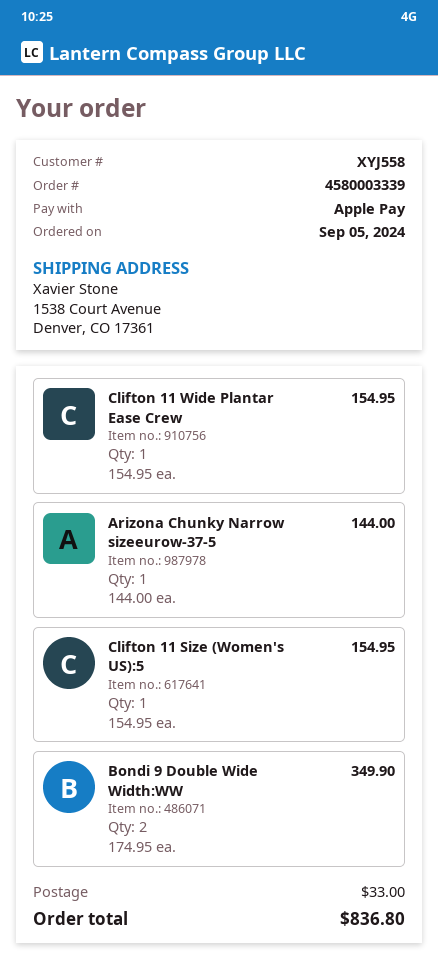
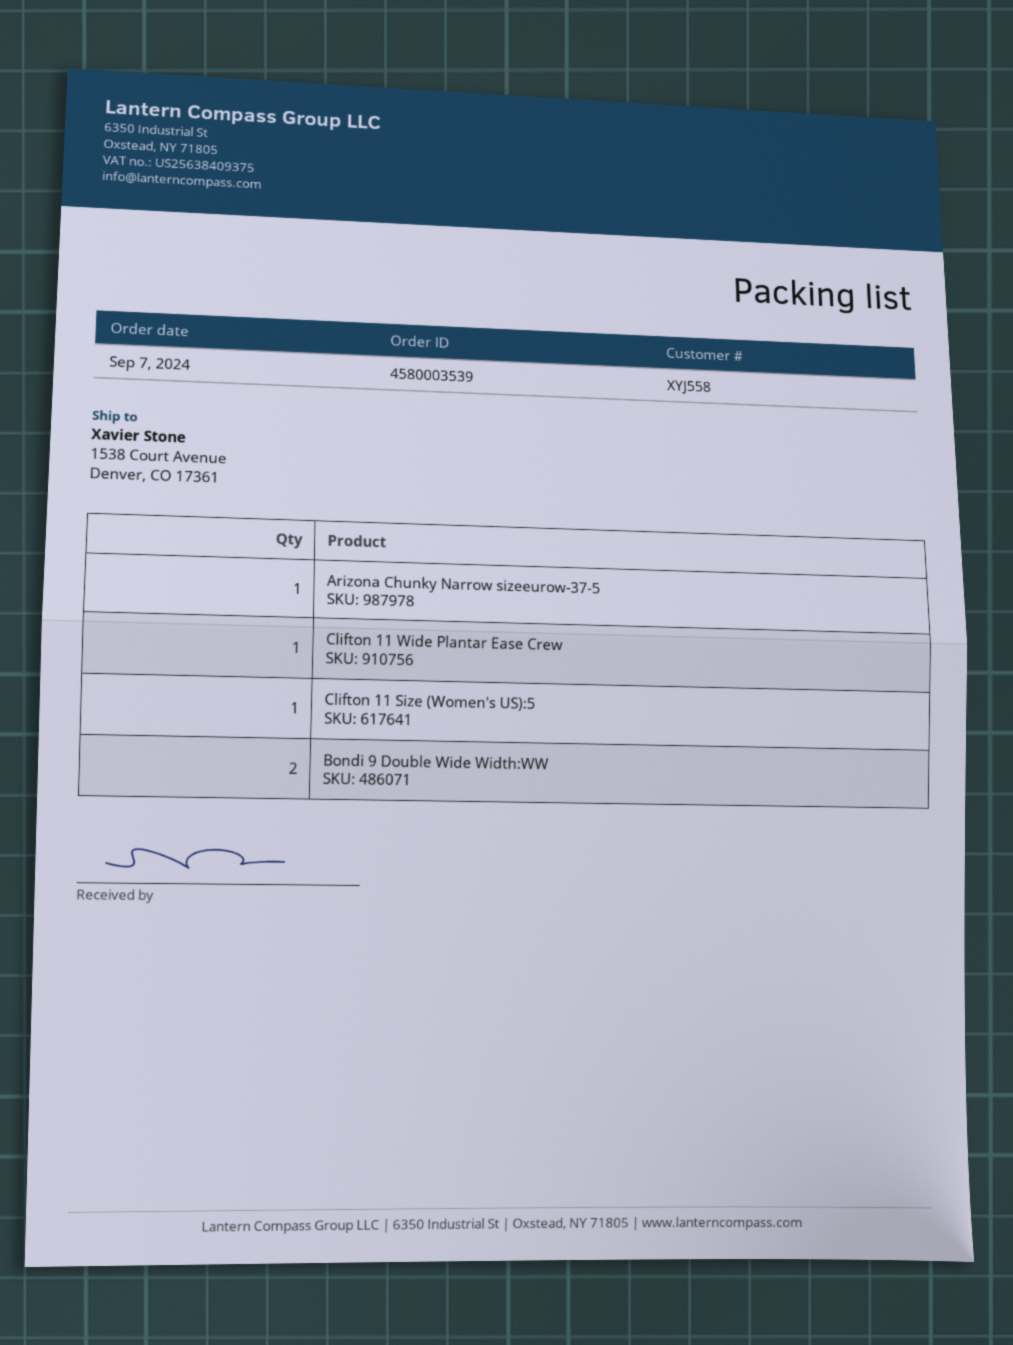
order number: 4580003339 -> 4580003539
order date: 2024-09-05 -> 2024-09-07

